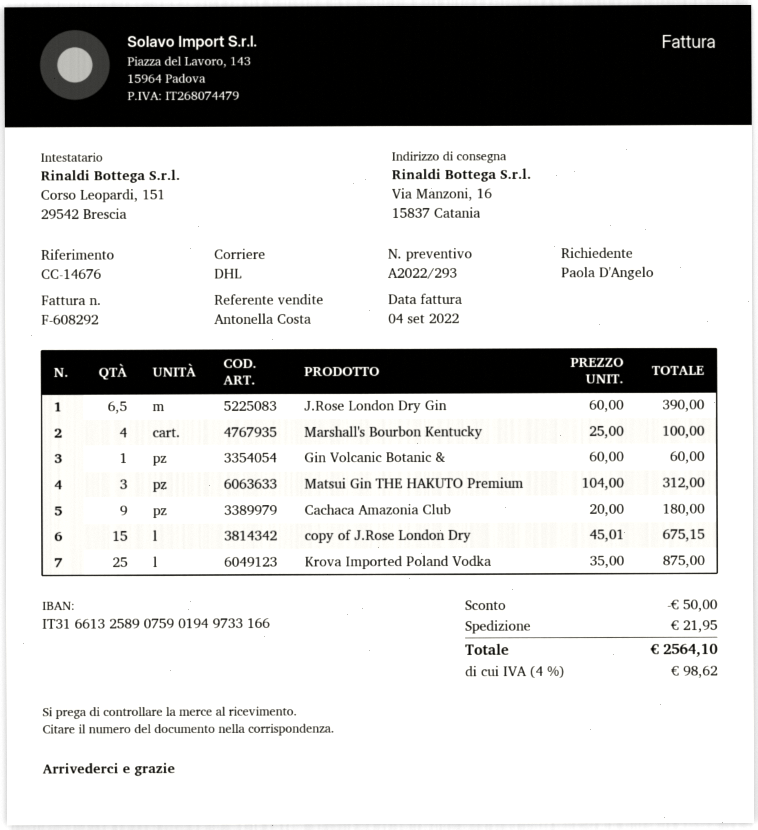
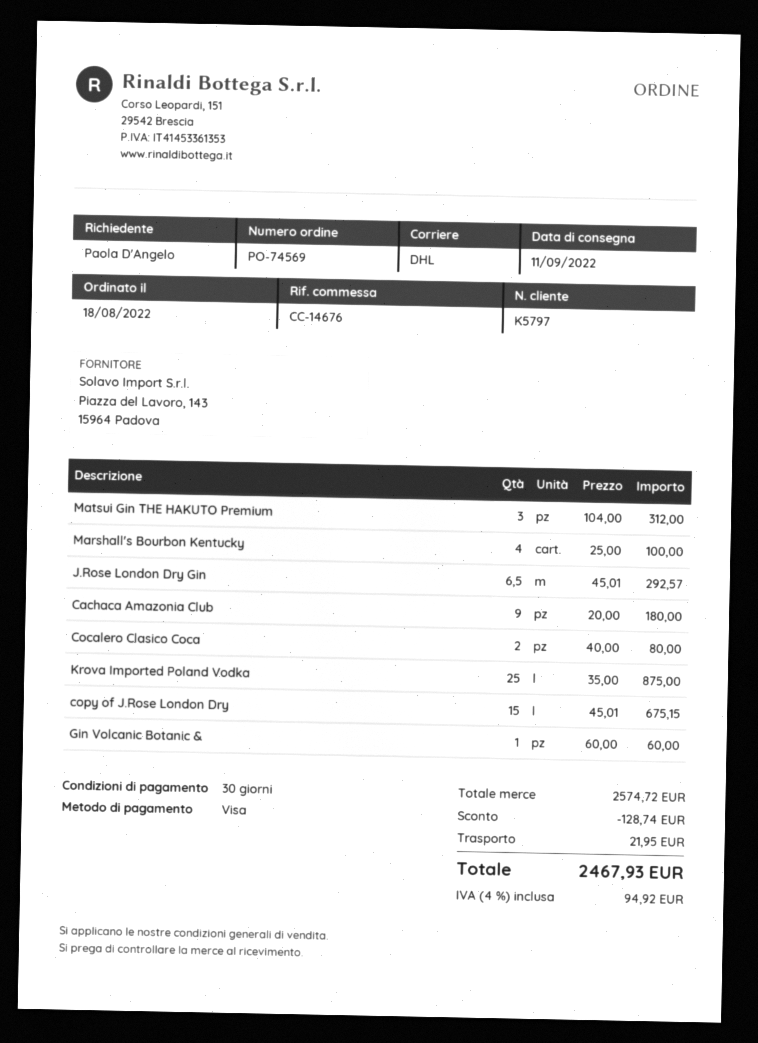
J.Rose London Dry Gin: 6.5 x 60.00 = 390.00 -> 6.5 x 45.01 = 292.57
Cocalero Clasico Coca: none -> 2 x 40.00 = 80.00
discount: 50.00 -> 128.74
tax: 4% = 98.62 -> 4% = 94.92
total: 2564.10 -> 2467.93

